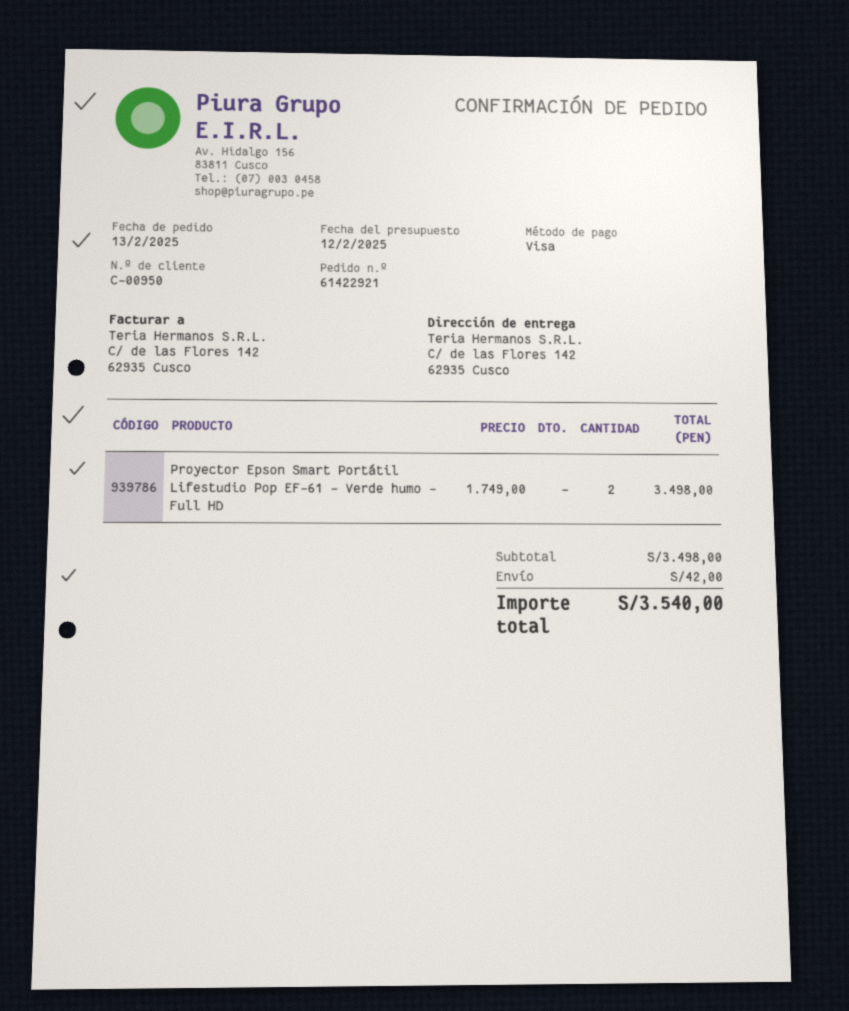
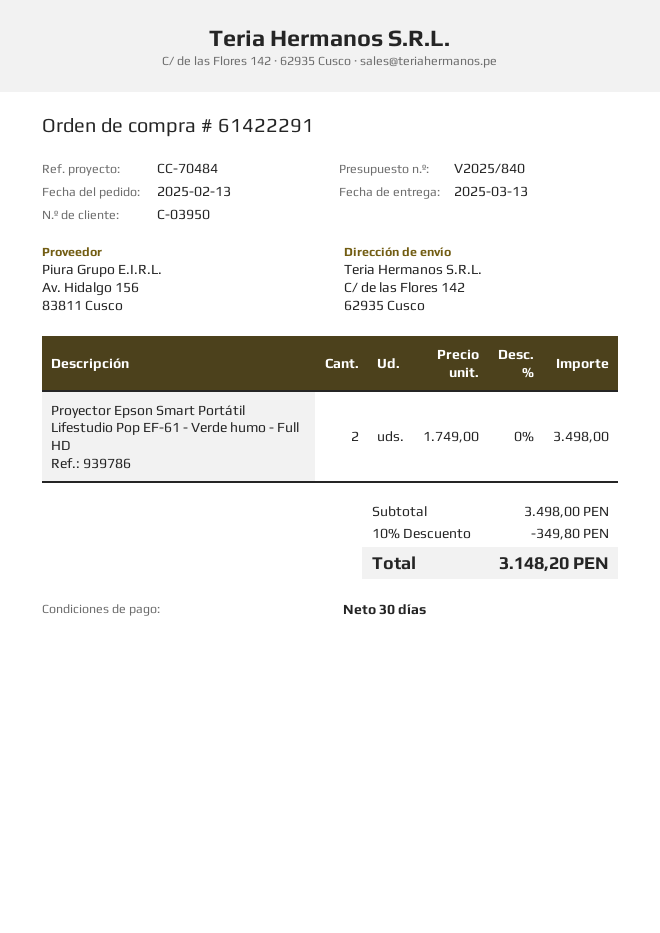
order number: 61422921 -> 61422291
customer number: C-00950 -> C-03950
discount: none -> 10% = 349.80
shipping: 42.00 -> none
total: 3540.00 -> 3148.20

